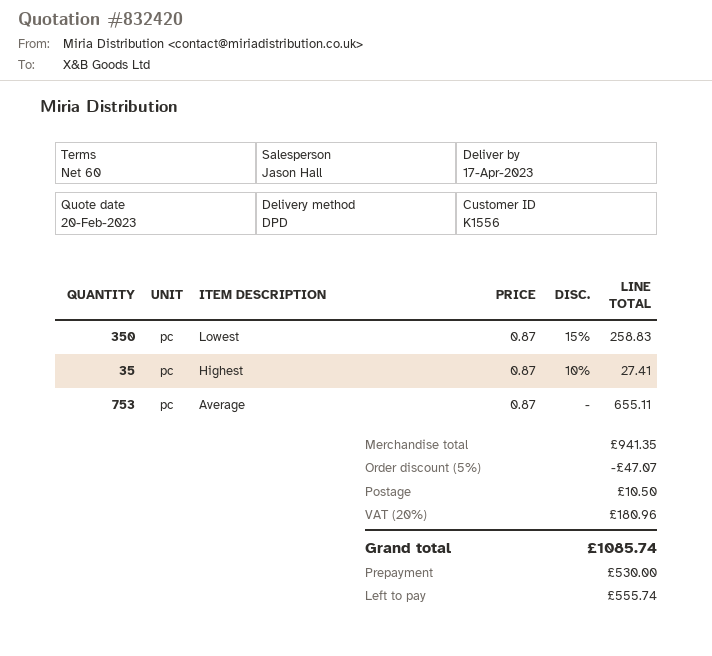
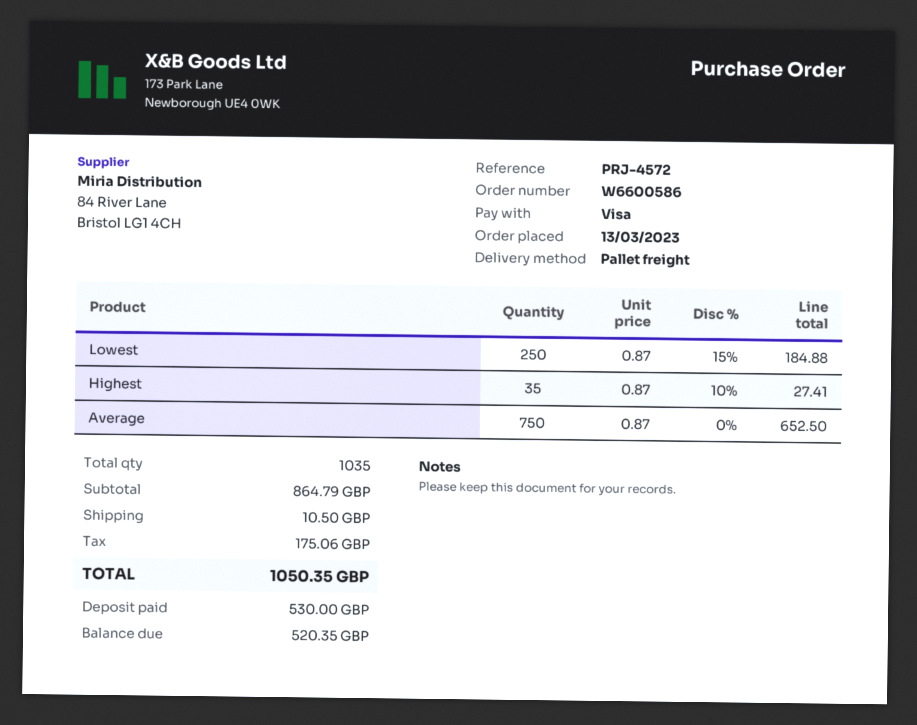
shipping method: DPD -> pallet freight
Lowest: 350 x 0.87 - 15% = 258.83 -> 250 x 0.87 - 15% = 184.88
Average: 753 x 0.87 = 655.11 -> 750 x 0.87 = 652.50
subtotal: 941.35 -> 864.79
discount: 5% = 47.07 -> none
tax: 180.96 -> 175.06
total: 1085.74 -> 1050.35
balance: 555.74 -> 520.35

